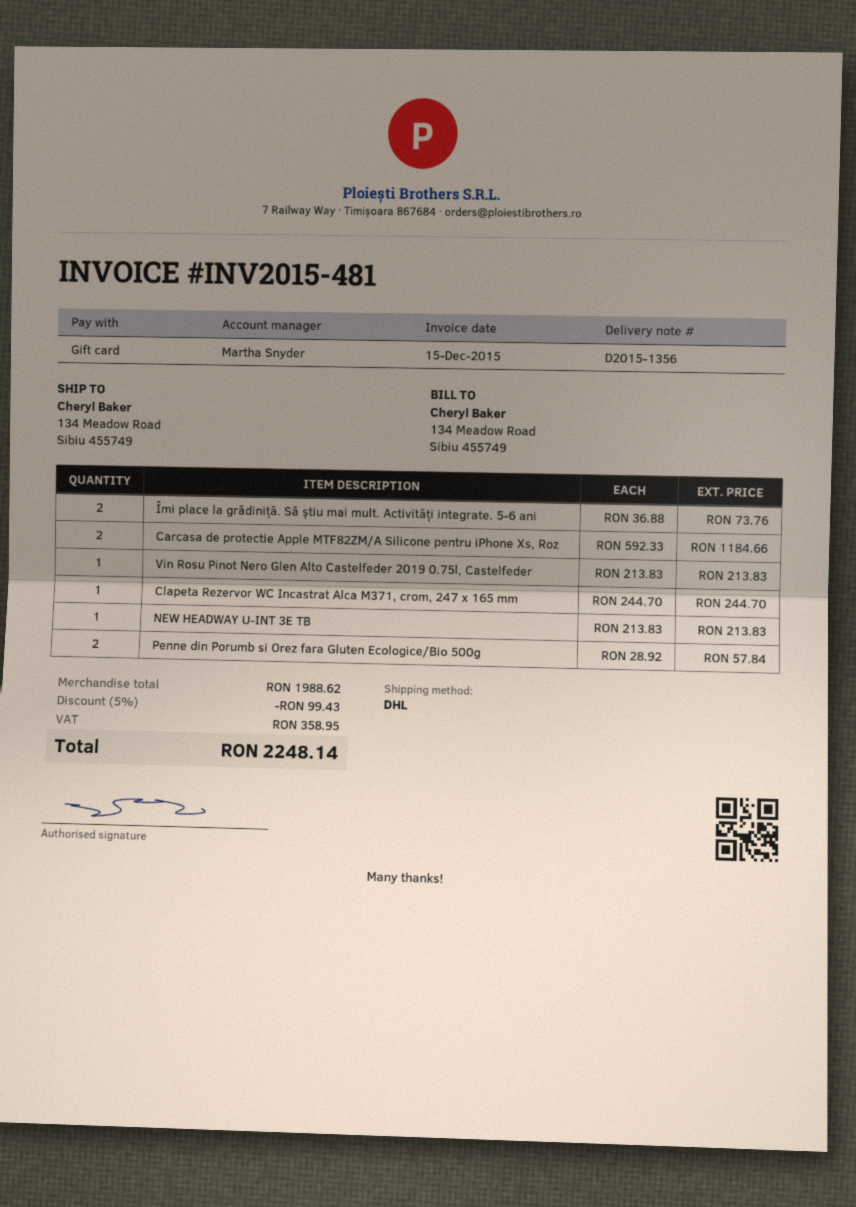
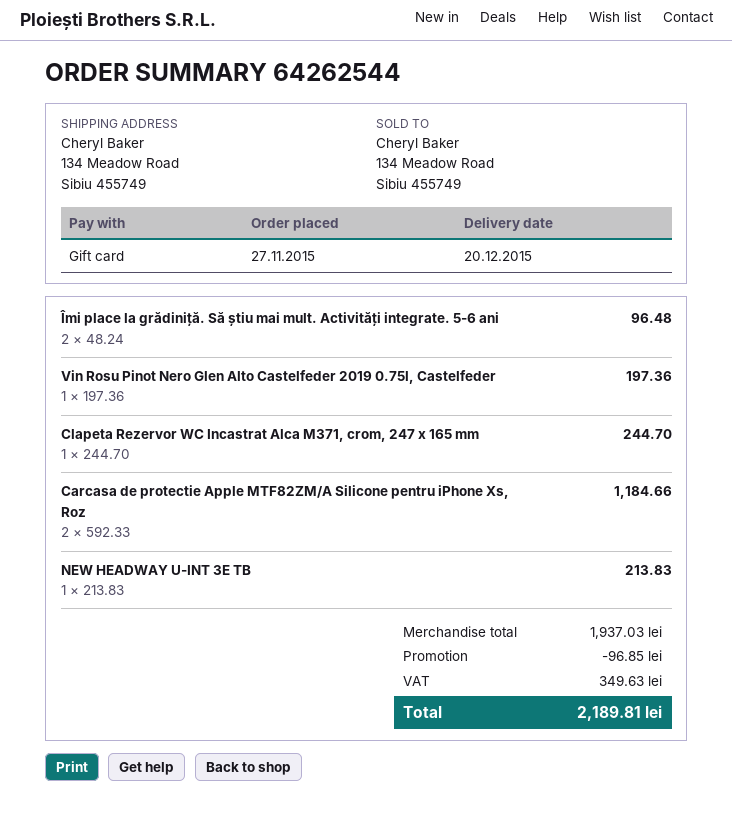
Îmi place la grădiniță. Să știu mai mult. Activități integrate. 5-6 ani: 2 x 36.88 = 73.76 -> 2 x 48.24 = 96.48
Vin Rosu Pinot Nero Glen Alto Castelfeder 2019 0.75l, Castelfeder: 1 x 213.83 = 213.83 -> 1 x 197.36 = 197.36
Penne din Porumb si Orez fara Gluten Ecologice/Bio 500g: 2 x 28.92 = 57.84 -> none
subtotal: 1988.62 -> 1937.03
discount: 99.43 -> 96.85
tax: 358.95 -> 349.63
total: 2248.14 -> 2189.81

